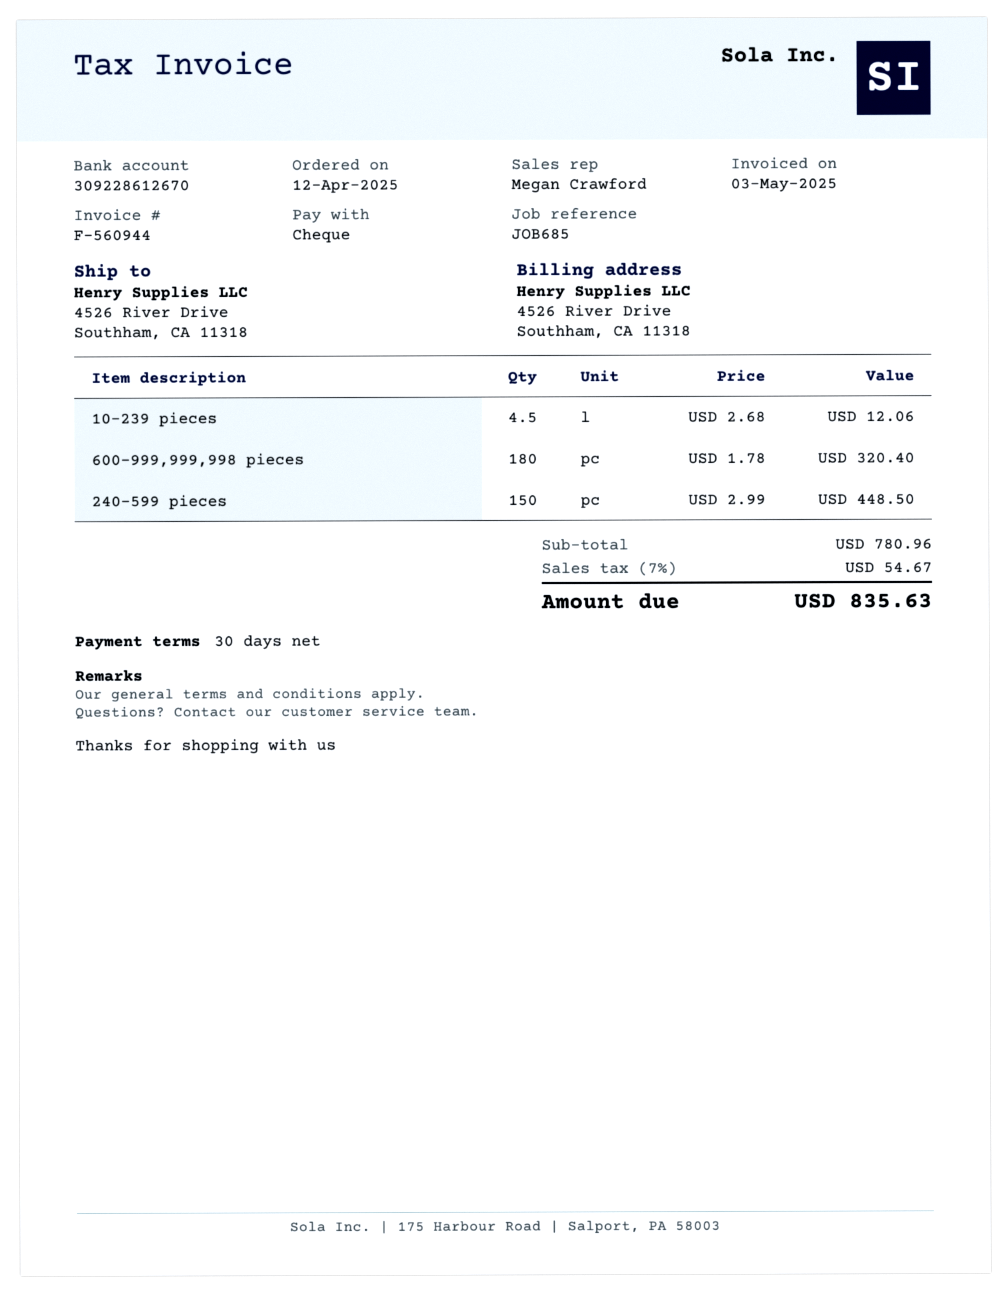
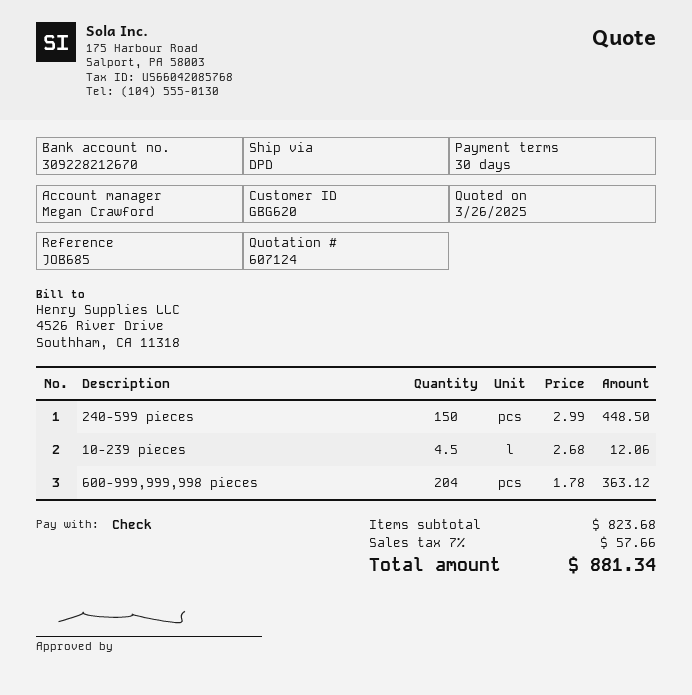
bank account: 309228612670 -> 309228212670
600-999,999,998 pieces: 180 x 1.78 = 320.40 -> 204 x 1.78 = 363.12
subtotal: 780.96 -> 823.68
tax: 7% = 54.67 -> 7% = 57.66
total: 835.63 -> 881.34

